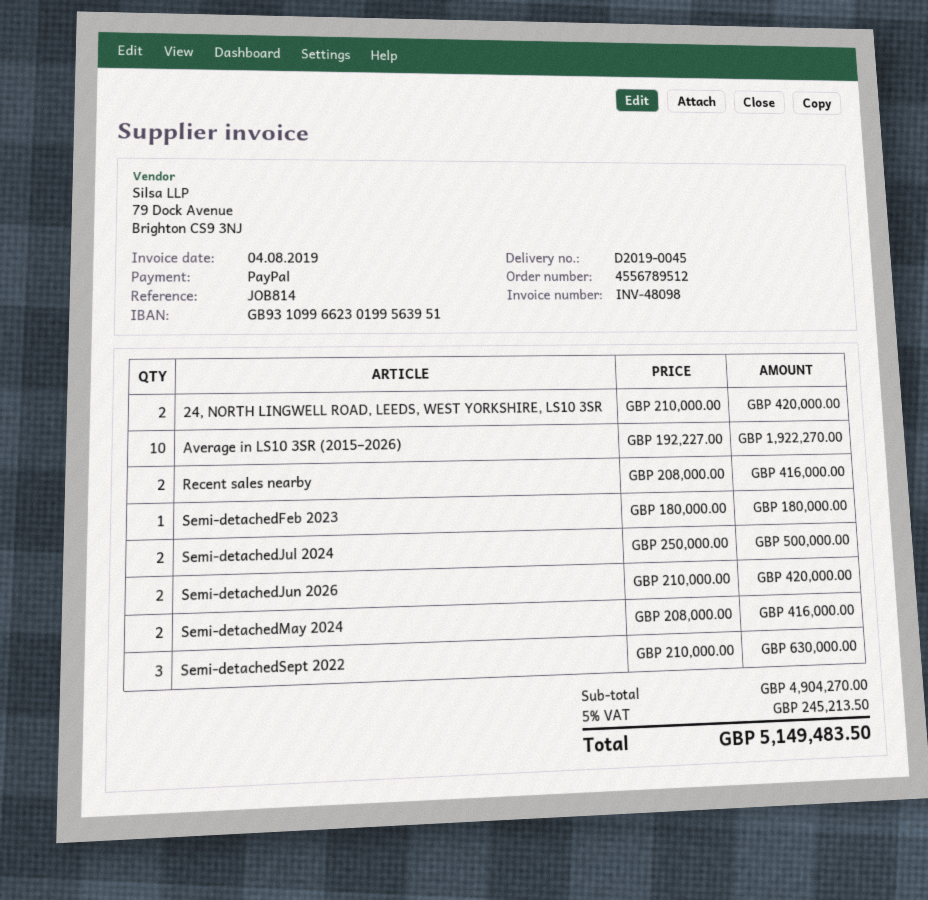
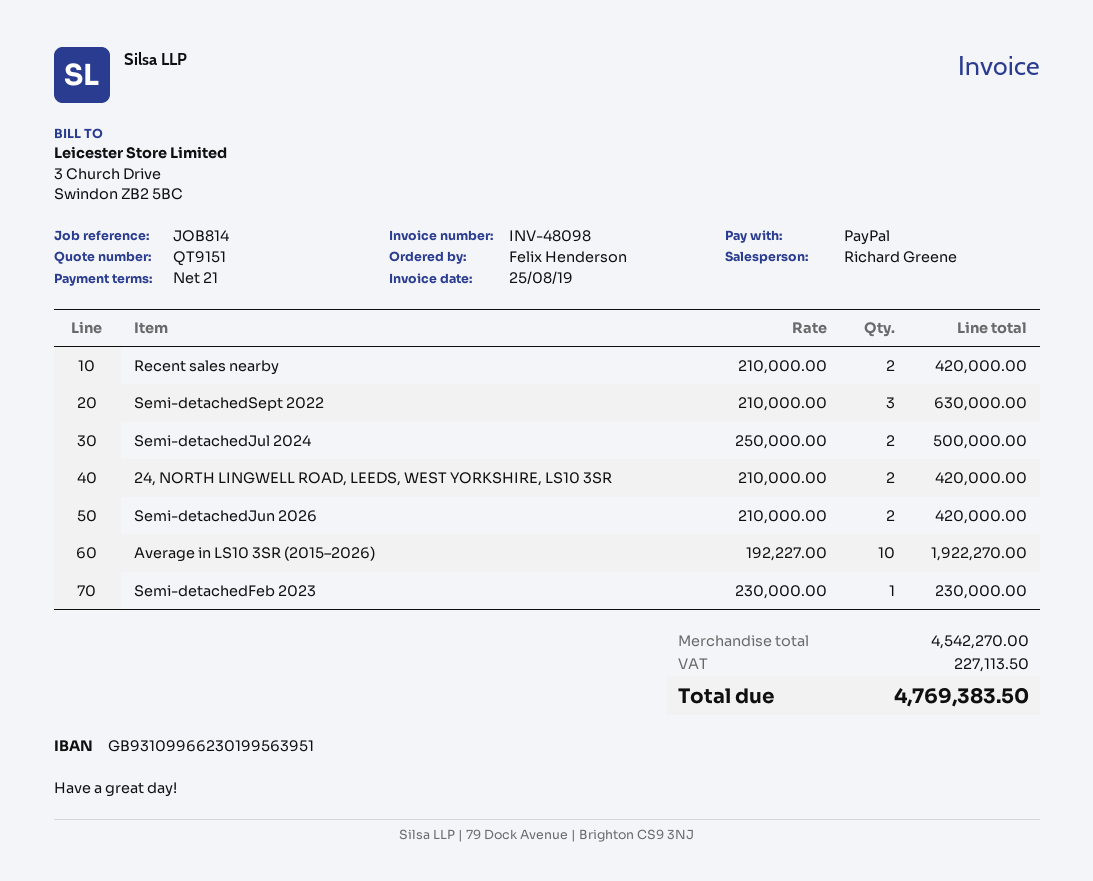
invoice date: 2019-08-04 -> 2019-08-25
Recent sales nearby: 2 x 208000.00 = 416000.00 -> 2 x 210000.00 = 420000.00
Semi-detachedFeb 2023: 1 x 180000.00 = 180000.00 -> 1 x 230000.00 = 230000.00
Semi-detachedMay 2024: 2 x 208000.00 = 416000.00 -> none
subtotal: 4904270.00 -> 4542270.00
tax: 245213.50 -> 227113.50
total: 5149483.50 -> 4769383.50

